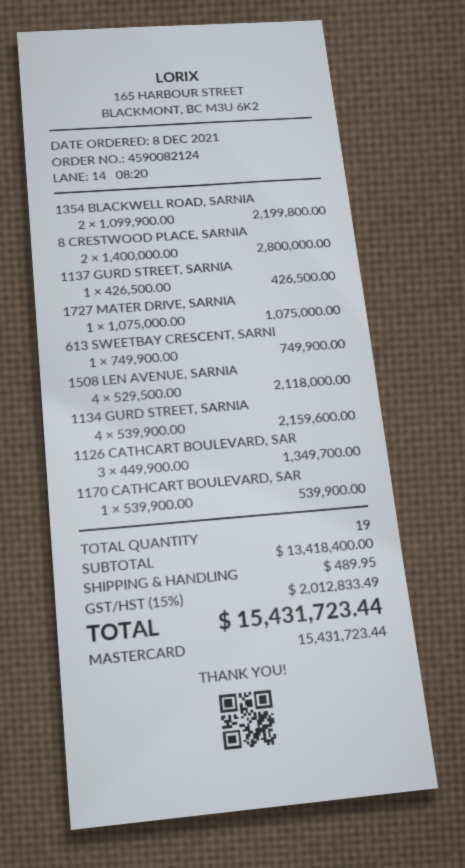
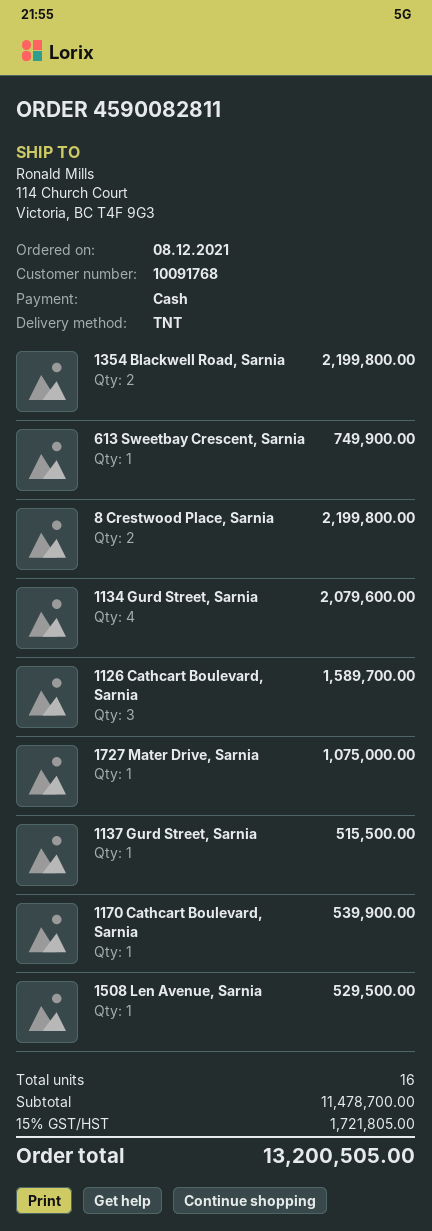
order number: 4590082124 -> 4590082811
payment method: Mastercard -> cash
8 CRESTWOOD PLACE, SARNIA: 2 for 2800000.00 -> 2 for 2199800.00
1137 GURD STREET, SARNIA: 1 for 426500.00 -> 1 for 515500.00
1508 LEN AVENUE, SARNIA: 4 for 2118000.00 -> 1 for 529500.00
1134 GURD STREET, SARNIA: 4 for 2159600.00 -> 4 for 2079600.00
1126 CATHCART BOULEVARD, SAR: 3 for 1349700.00 -> 3 for 1589700.00
total quantity: 19 -> 16
subtotal: 13418400.00 -> 11478700.00
shipping: 489.95 -> none
tax: 15% = 2012833.49 -> 15% = 1721805.00
total: 15431723.44 -> 13200505.00

